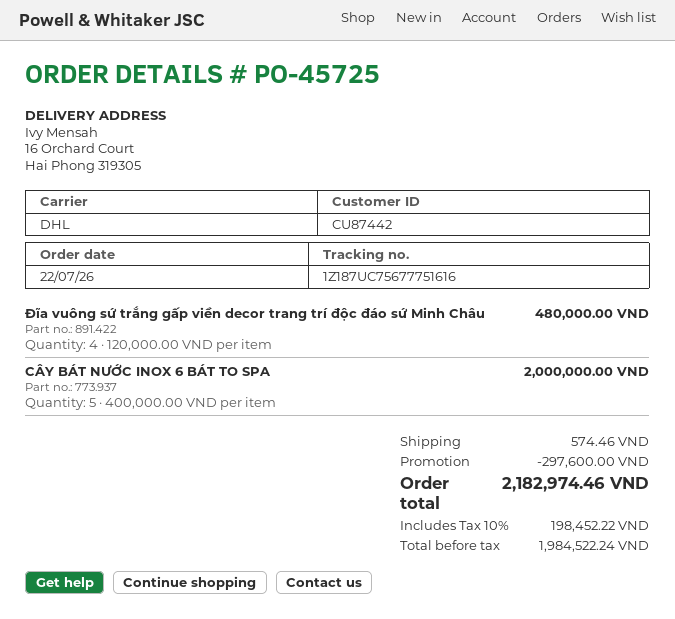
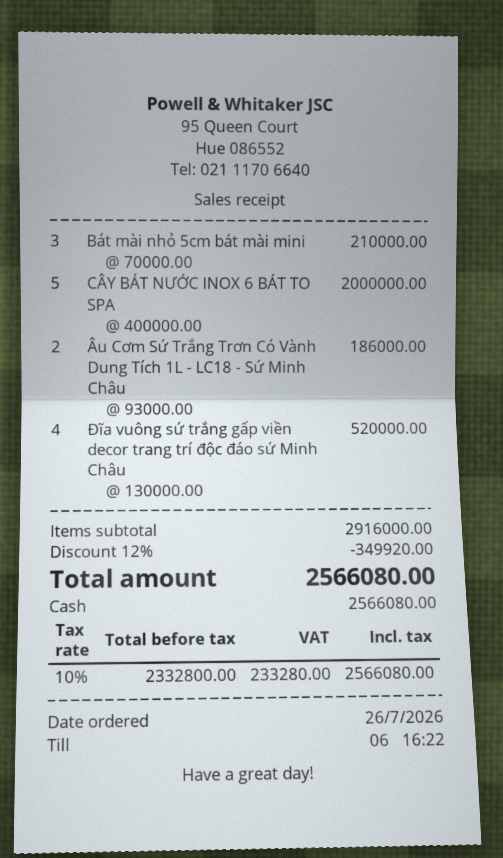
order date: 2026-07-22 -> 2026-07-26
Đĩa vuông sứ trắng gấp viền decor trang trí độc đáo sứ Minh Châu: 4 x 120000.00 = 480000.00 -> 4 x 130000.00 = 520000.00
Bát mài nhỏ 5cm bát mài mini: none -> 3 x 70000.00 = 210000.00
Âu Cơm Sứ Trắng Trơn Có Vành Dung Tích 1L - LC18 - Sứ Minh Châu: none -> 2 x 93000.00 = 186000.00
discount: 297600.00 -> 349920.00
shipping: 574.46 -> none
net: 1984522.24 -> 2332800.00
tax: 10% = 198452.22 -> 10% = 233280.00
total: 2182974.46 -> 2566080.00

